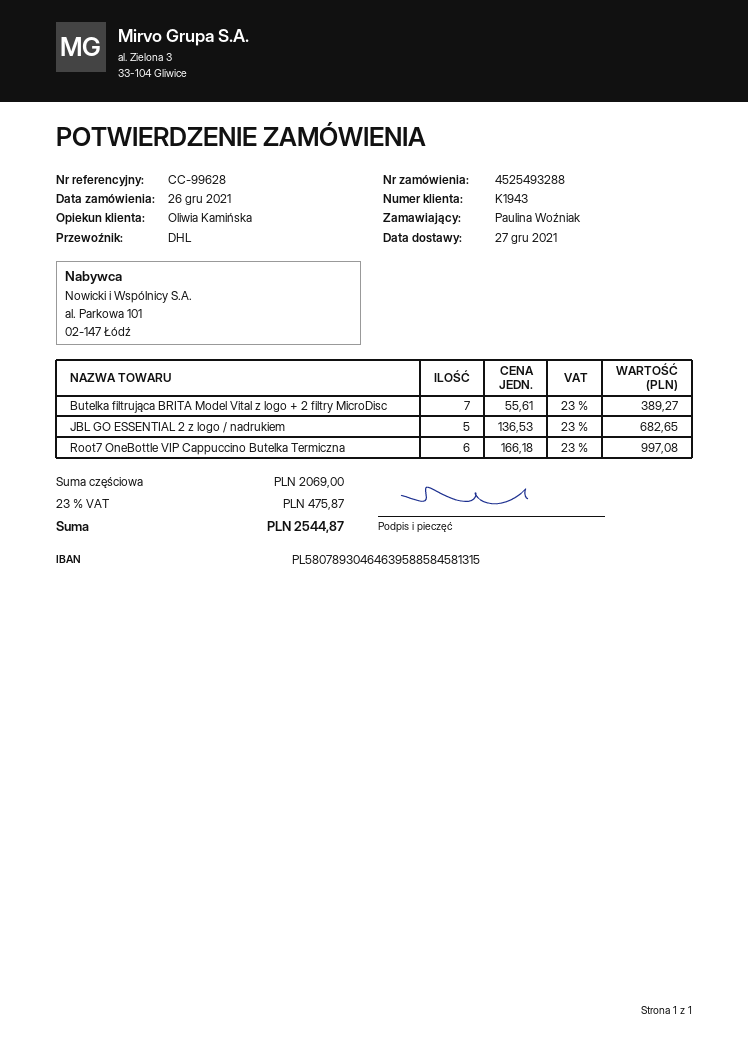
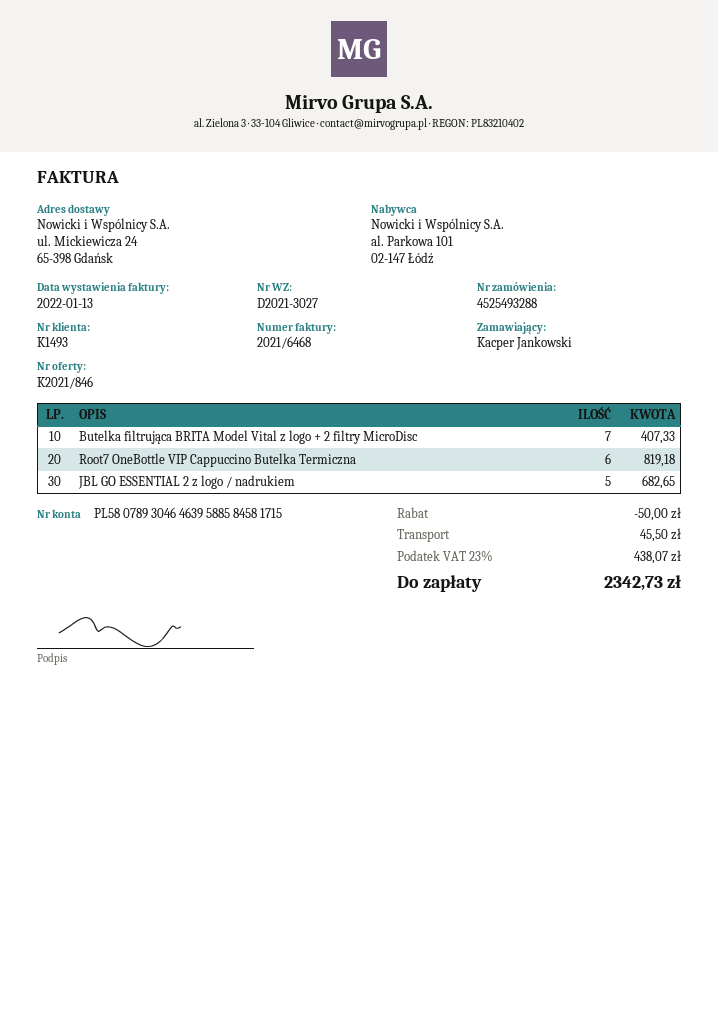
customer number: K1943 -> K1493
ordered by: Paulina Woźniak -> Kacper Jankowski
bank account: PL58078930464639588584581315 -> PL58078930464639588584581715
Butelka filtrująca BRITA Model Vital z logo + 2 filtry MicroDisc: 7 for 389.27 -> 7 for 407.33
Root7 OneBottle VIP Cappuccino Butelka Termiczna: 6 for 997.08 -> 6 for 819.18
discount: none -> 50.00
shipping: none -> 45.50
tax: 23% = 475.87 -> 23% = 438.07
total: 2544.87 -> 2342.73

